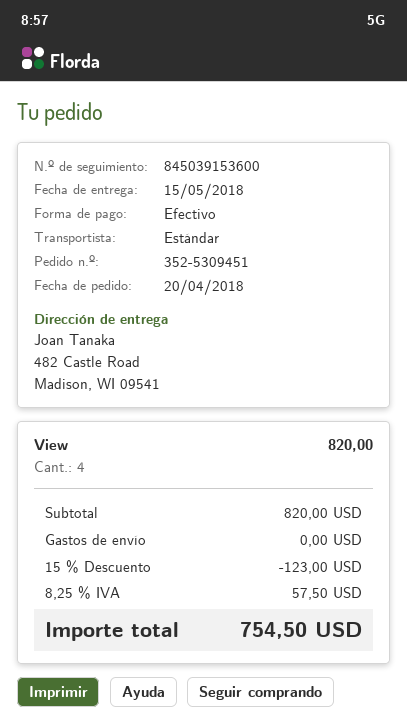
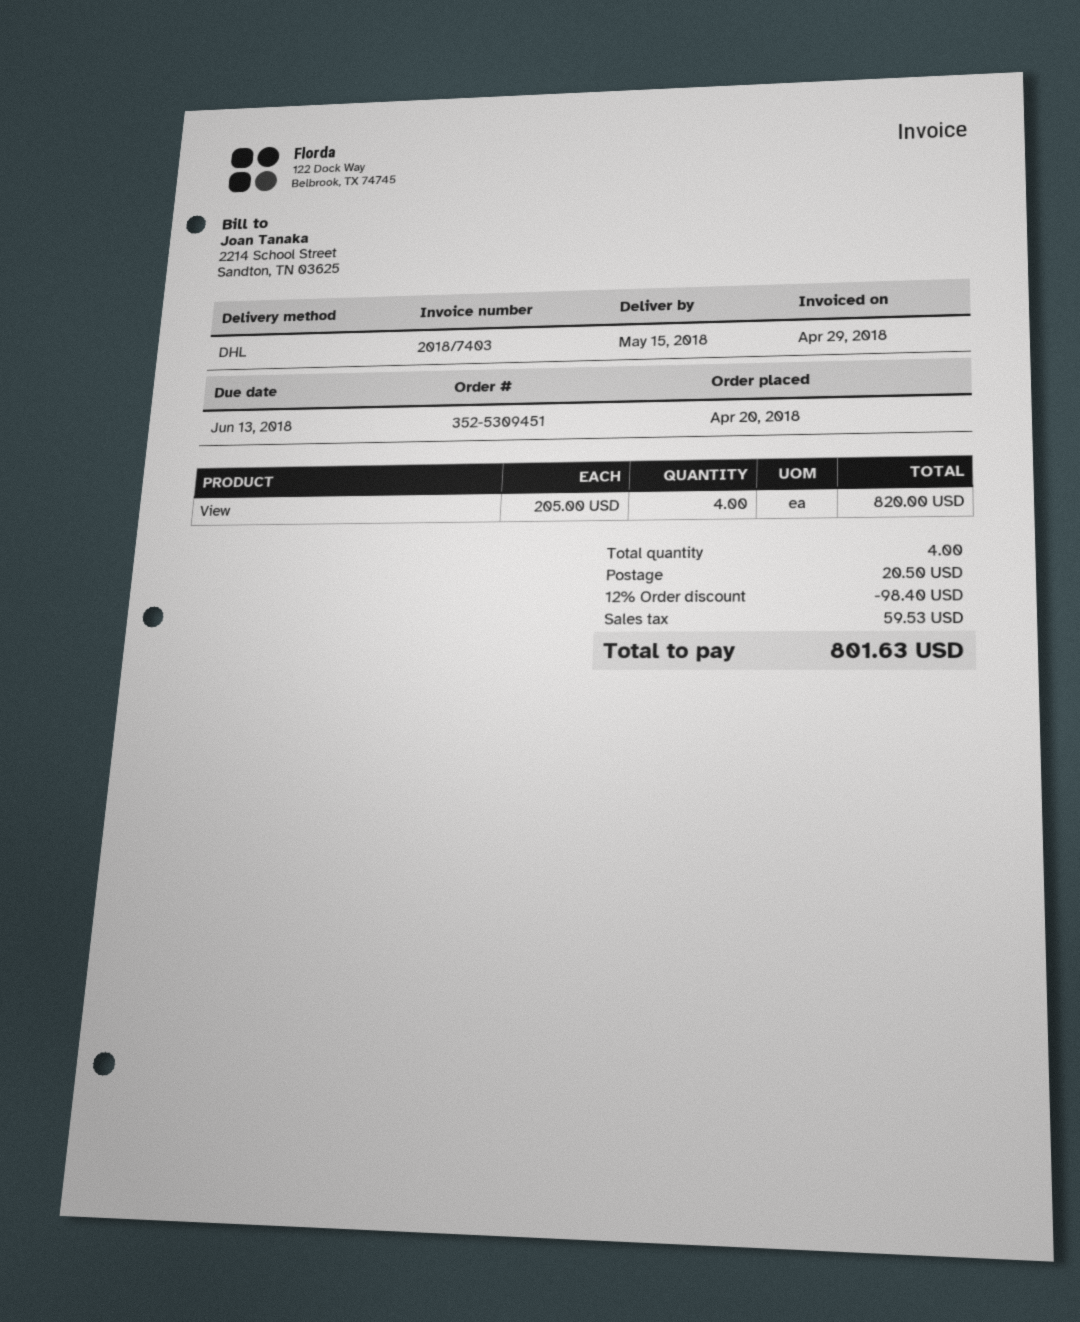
shipping method: standard -> DHL
discount: 15% = 123.00 -> 12% = 98.40
shipping: 0.00 -> 20.50
tax: 57.50 -> 59.53
total: 754.50 -> 801.63

